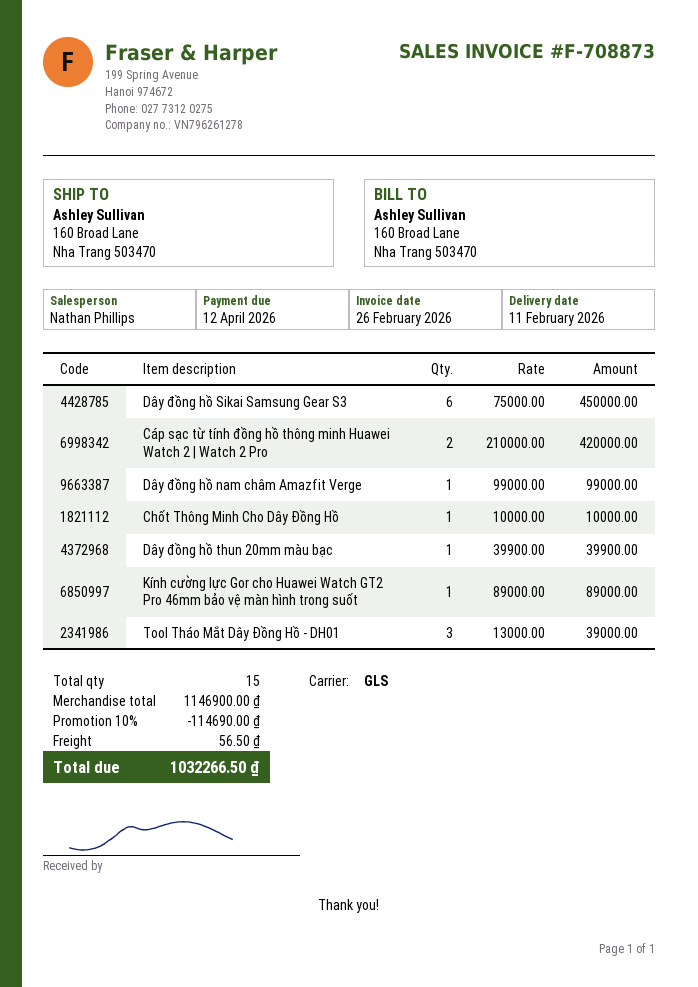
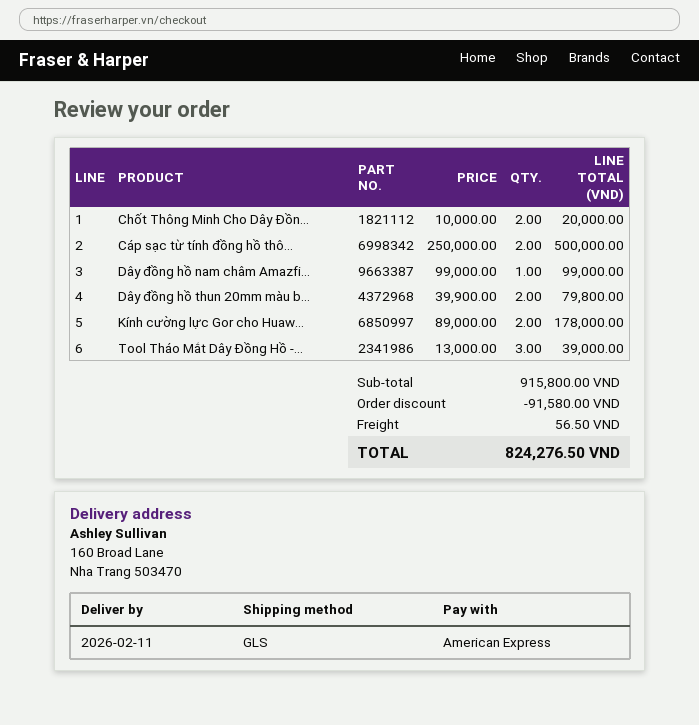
Dây đồng hồ Sikai Samsung Gear S3: 6 x 75000.00 = 450000.00 -> none
Cáp sạc từ tính đồng hồ thông minh Huawei Watch 2 | Watch 2 Pro: 2 x 210000.00 = 420000.00 -> 2 x 250000.00 = 500000.00
Chốt Thông Minh Cho Dây Đồng Hồ: 1 x 10000.00 = 10000.00 -> 2 x 10000.00 = 20000.00
Dây đồng hồ thun 20mm màu bạc: 1 x 39900.00 = 39900.00 -> 2 x 39900.00 = 79800.00
Kính cường lực Gor cho Huawei Watch GT2 Pro 46mm bảo vệ màn hình trong suốt: 1 x 89000.00 = 89000.00 -> 2 x 89000.00 = 178000.00
subtotal: 1146900.00 -> 915800.00
discount: 114690.00 -> 91580.00
total: 1032266.50 -> 824276.50

